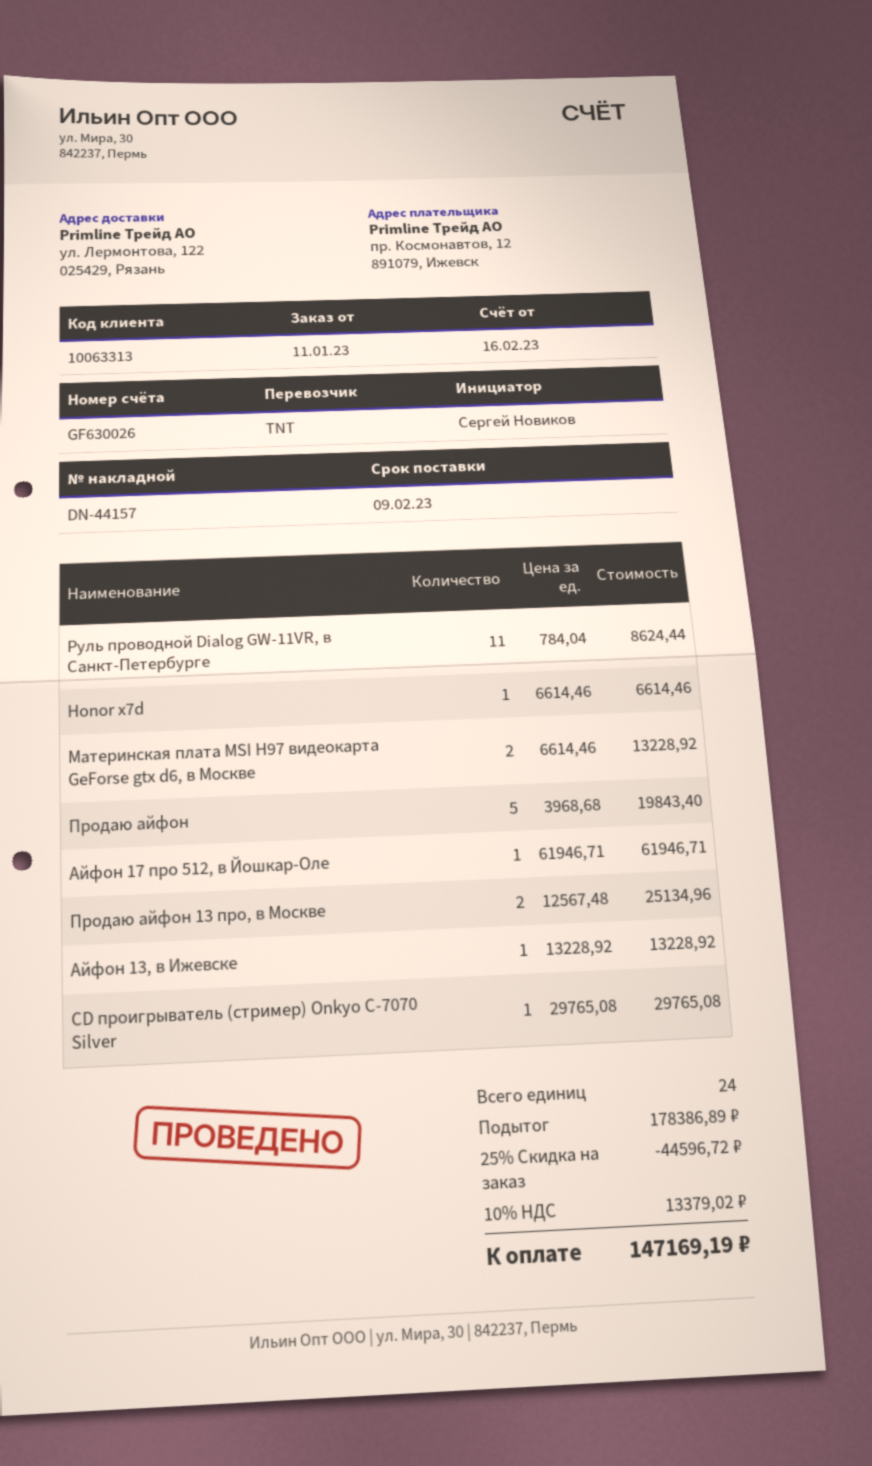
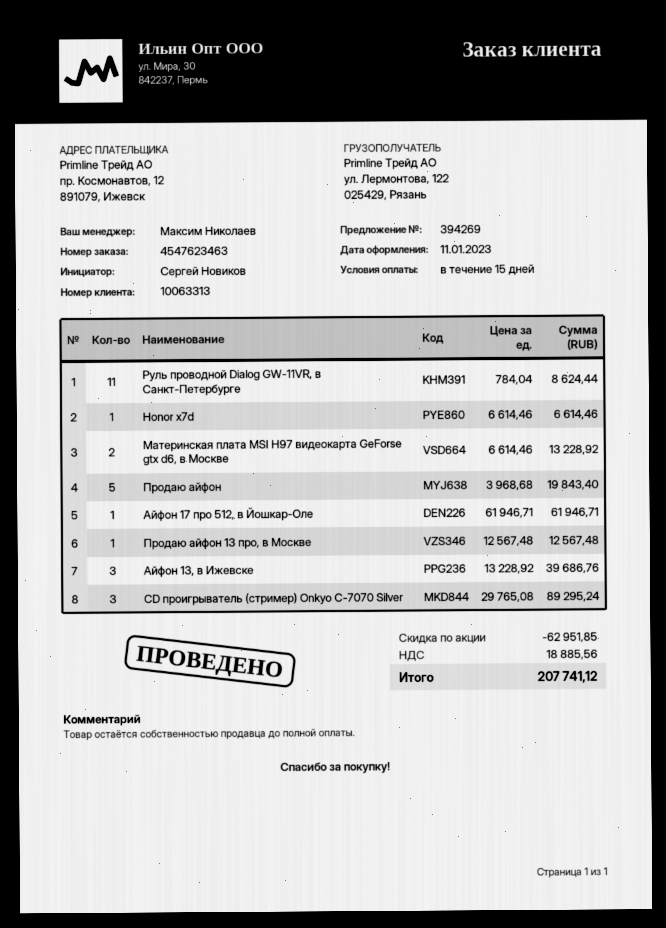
Продаю айфон 13 про, в Москве: 2 x 12567.48 = 25134.96 -> 1 x 12567.48 = 12567.48
Айфон 13, в Ижевске: 1 x 13228.92 = 13228.92 -> 3 x 13228.92 = 39686.76
CD проигрыватель (cтример) Onkyo C-7070 Silver: 1 x 29765.08 = 29765.08 -> 3 x 29765.08 = 89295.24
discount: 44596.72 -> 62951.85
tax: 13379.02 -> 18885.56
total: 147169.19 -> 207741.12

